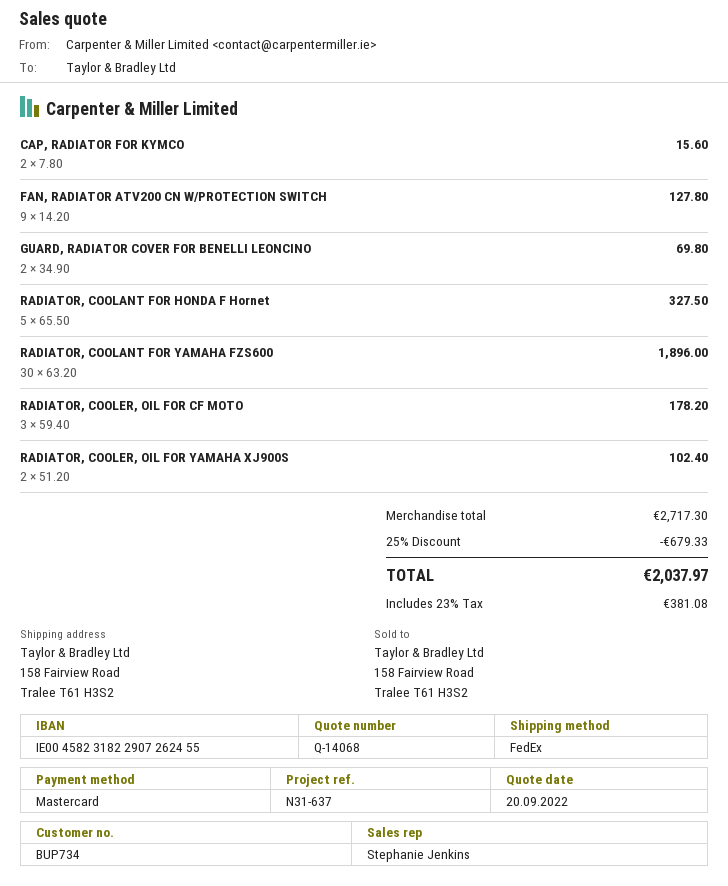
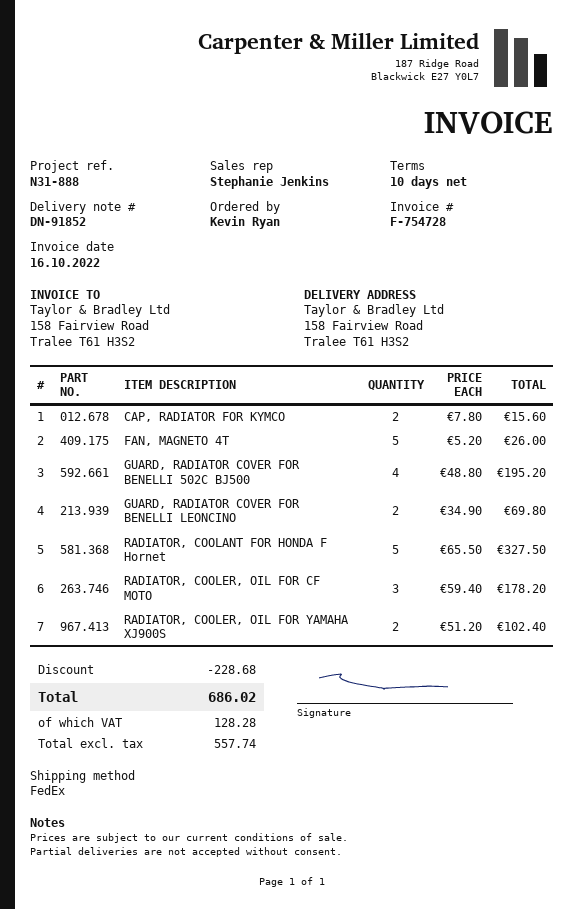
reference: N31-637 -> N31-888
FAN, RADIATOR ATV200 CN W/PROTECTION SWITCH: 9 x 14.20 = 127.80 -> none
RADIATOR, COOLANT FOR YAMAHA FZS600: 30 x 63.20 = 1896.00 -> none
FAN, MAGNETO 4T: none -> 5 x 5.20 = 26.00
GUARD, RADIATOR COVER FOR BENELLI 502C BJ500: none -> 4 x 48.80 = 195.20
discount: 679.33 -> 228.68
tax: 381.08 -> 128.28
total: 2037.97 -> 686.02

